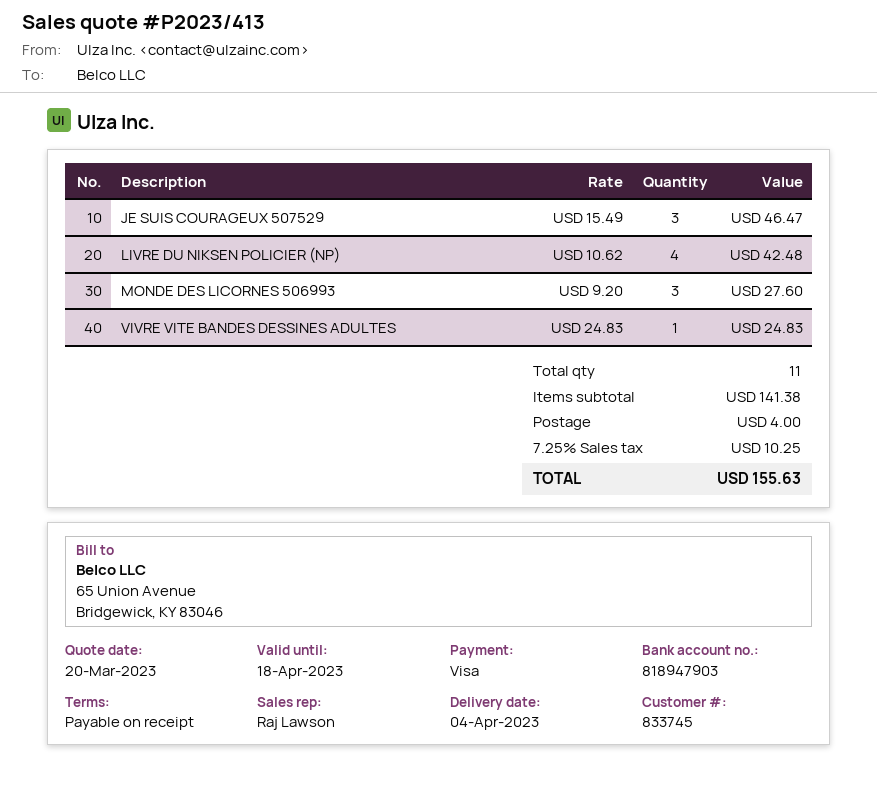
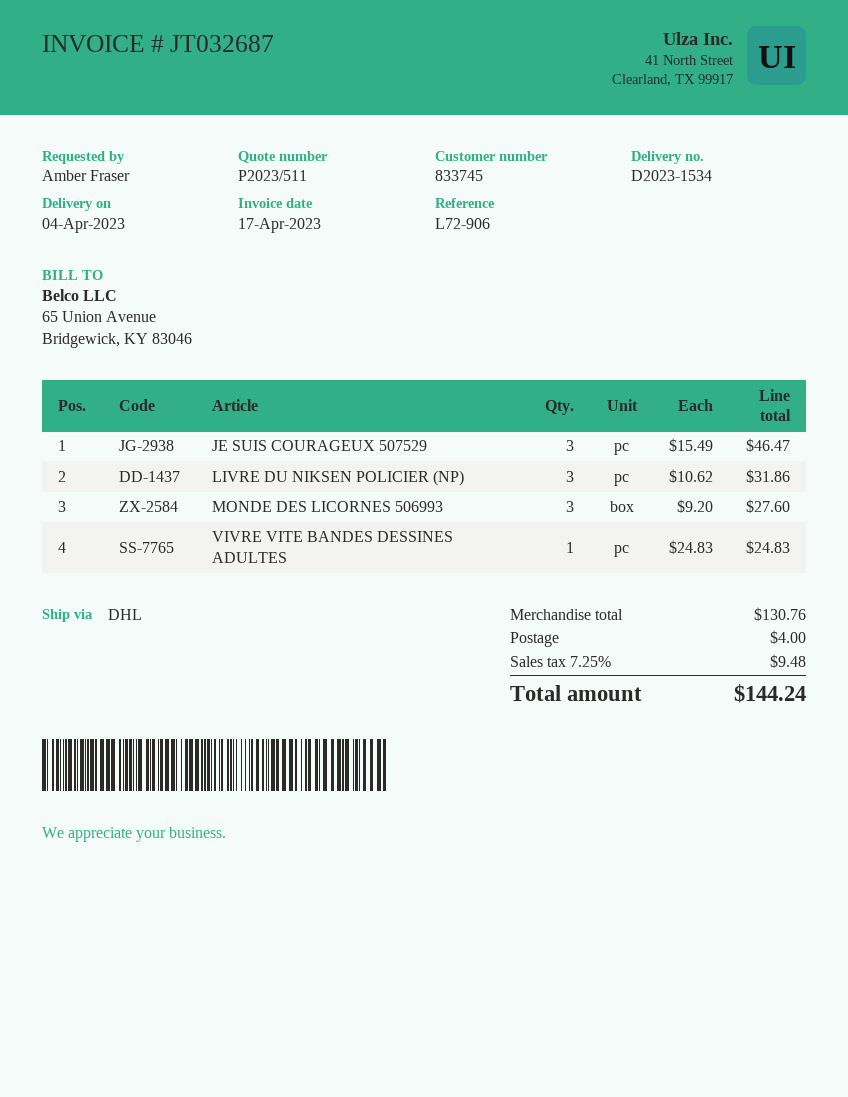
quote number: P2023/413 -> P2023/511
LIVRE DU NIKSEN POLICIER (NP): 4 x 10.62 = 42.48 -> 3 x 10.62 = 31.86
subtotal: 141.38 -> 130.76
tax: 7.25% = 10.25 -> 7.25% = 9.48
total: 155.63 -> 144.24

